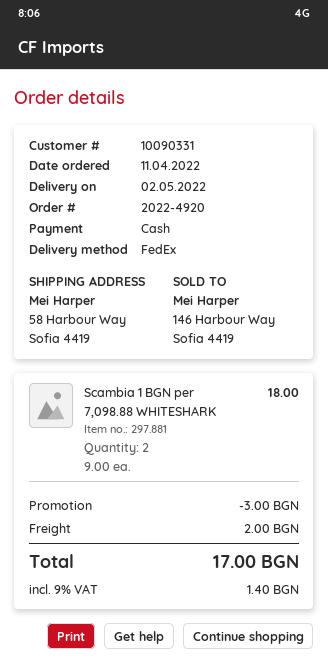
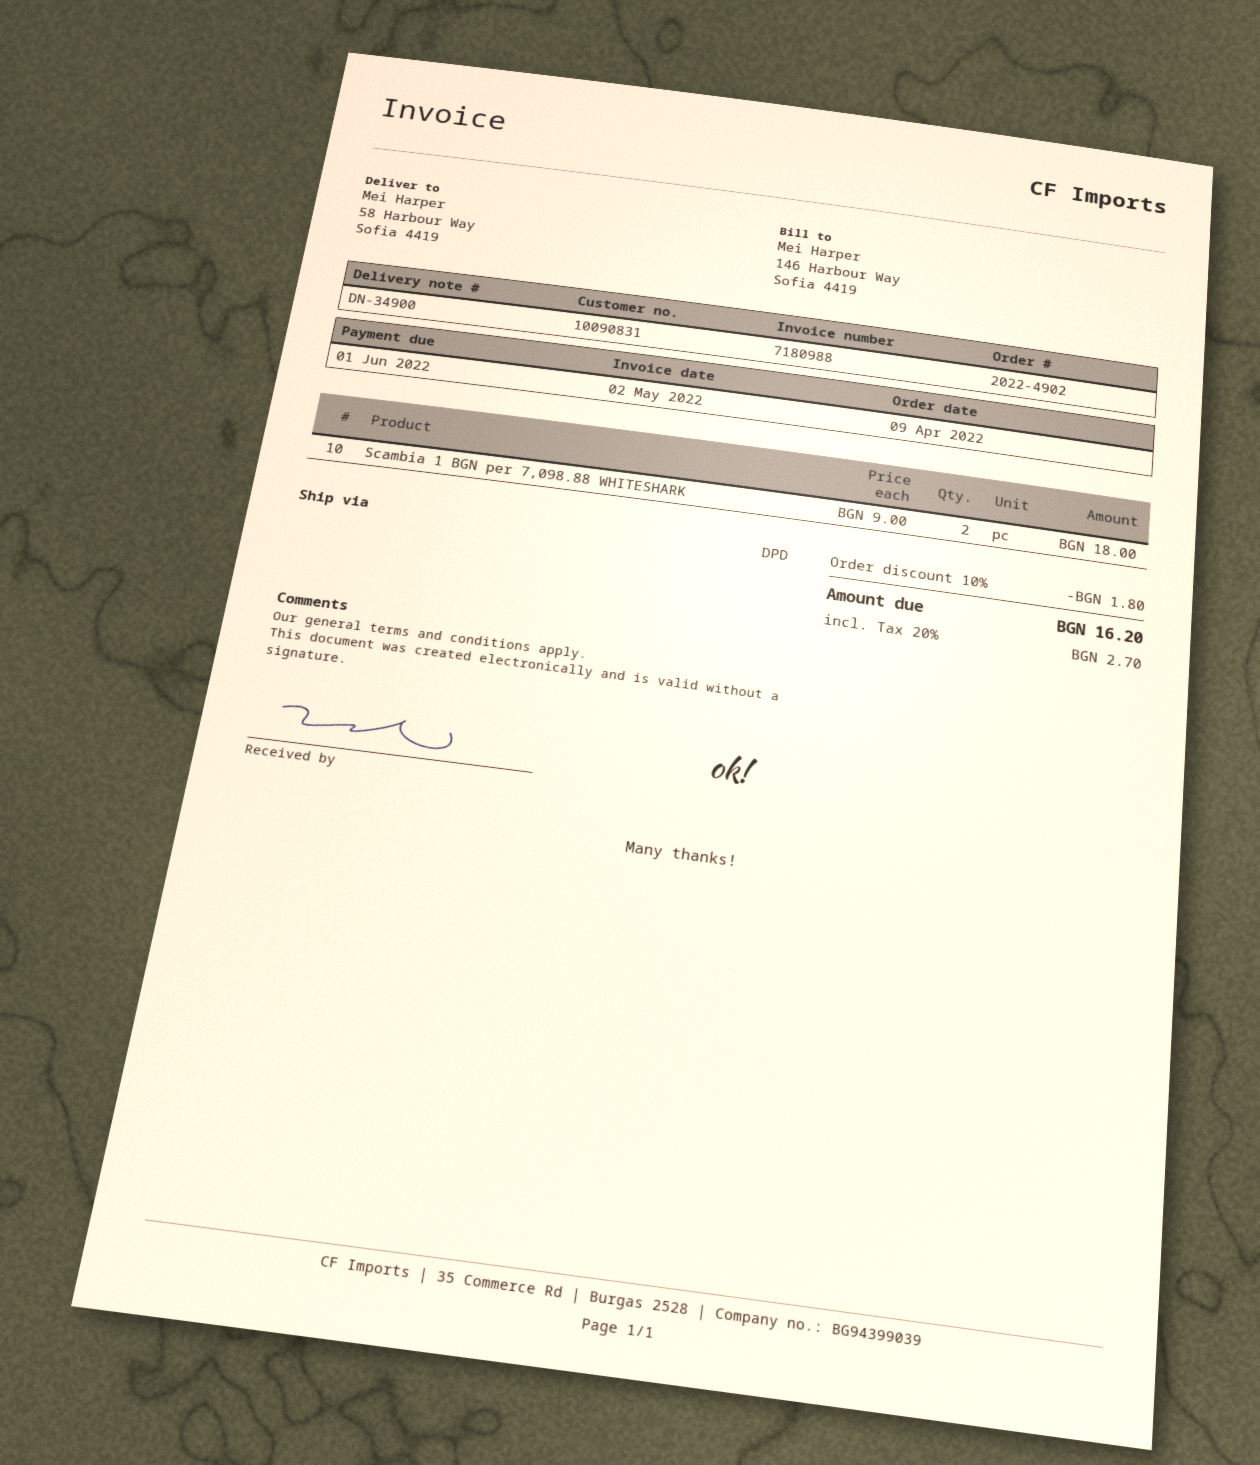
order number: 2022-4920 -> 2022-4902
order date: 2022-04-11 -> 2022-04-09
customer number: 10090331 -> 10090831
shipping method: FedEx -> DPD
discount: 3.00 -> 1.80
shipping: 2.00 -> none
tax: 9% = 1.40 -> 20% = 2.70
total: 17.00 -> 16.20

